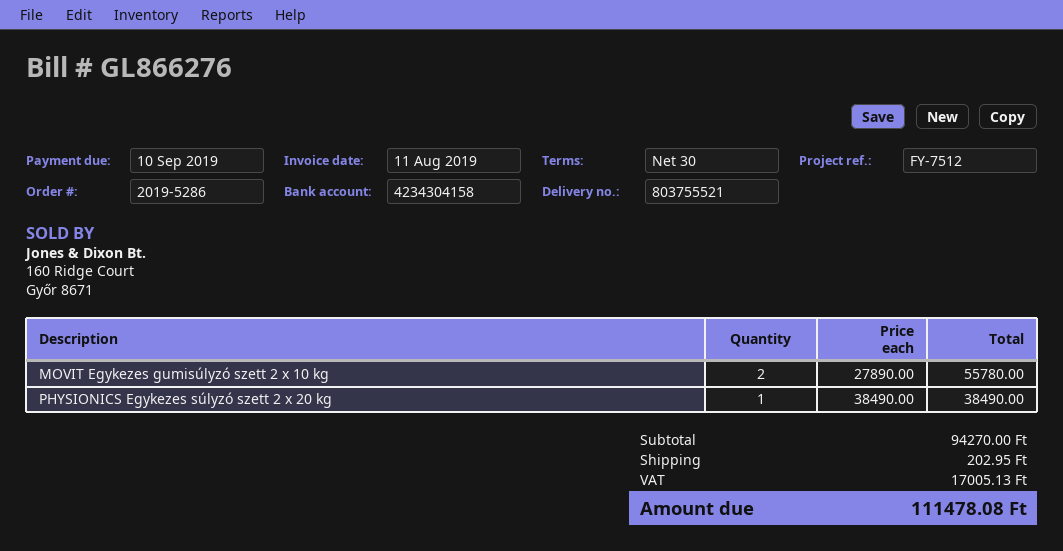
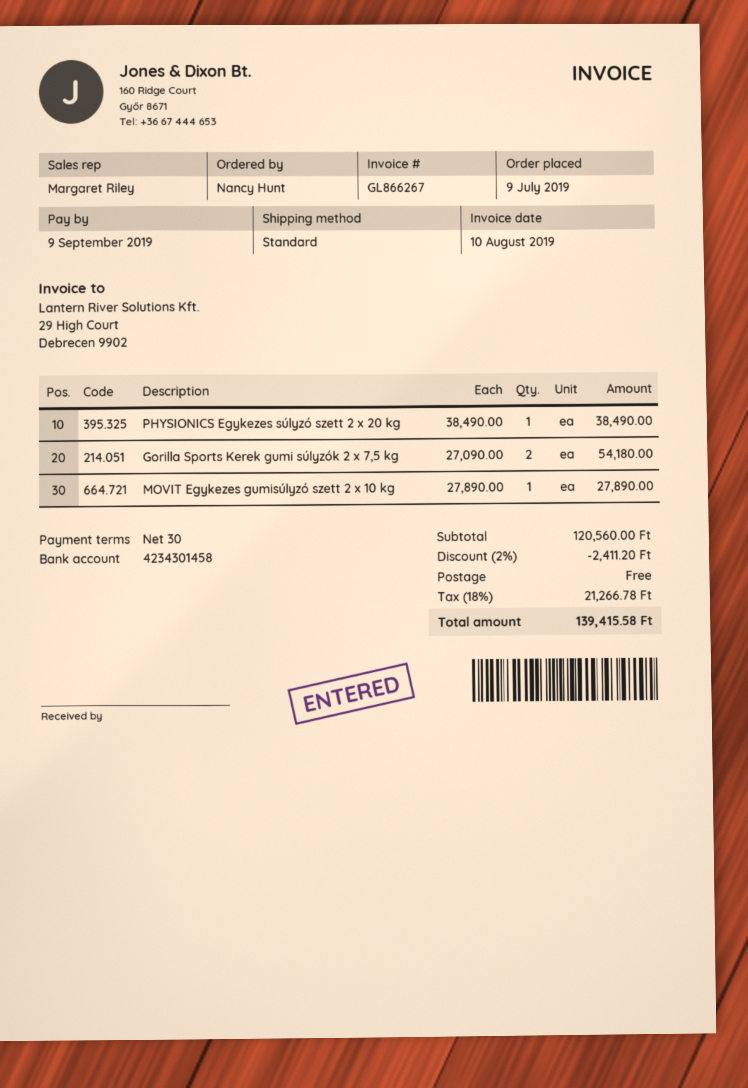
invoice number: GL866276 -> GL866267
invoice date: 2019-08-11 -> 2019-08-10
due date: 2019-09-10 -> 2019-09-09
bank account: 4234304158 -> 4234301458
MOVIT Egykezes gumisúlyzó szett 2 x 10 kg: 2 x 27890.00 = 55780.00 -> 1 x 27890.00 = 27890.00
Gorilla Sports Kerek gumi súlyzók 2 x 7,5 kg: none -> 2 x 27090.00 = 54180.00
subtotal: 94270.00 -> 120560.00
discount: none -> 2% = 2411.20
shipping: 202.95 -> 0.00
tax: 17005.13 -> 21266.78
total: 111478.08 -> 139415.58

